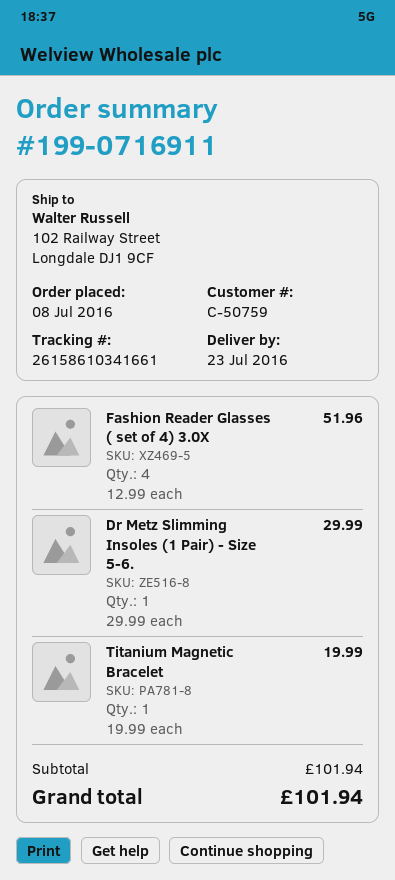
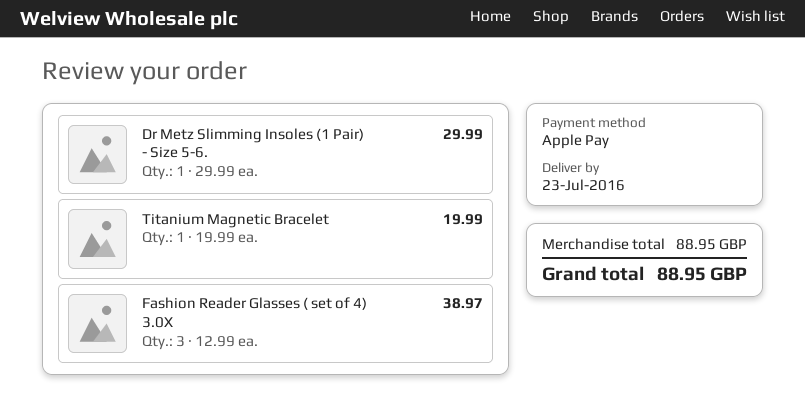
Fashion Reader Glasses ( set of 4) 3.0X: 4 x 12.99 = 51.96 -> 3 x 12.99 = 38.97
subtotal: 101.94 -> 88.95
total: 101.94 -> 88.95

